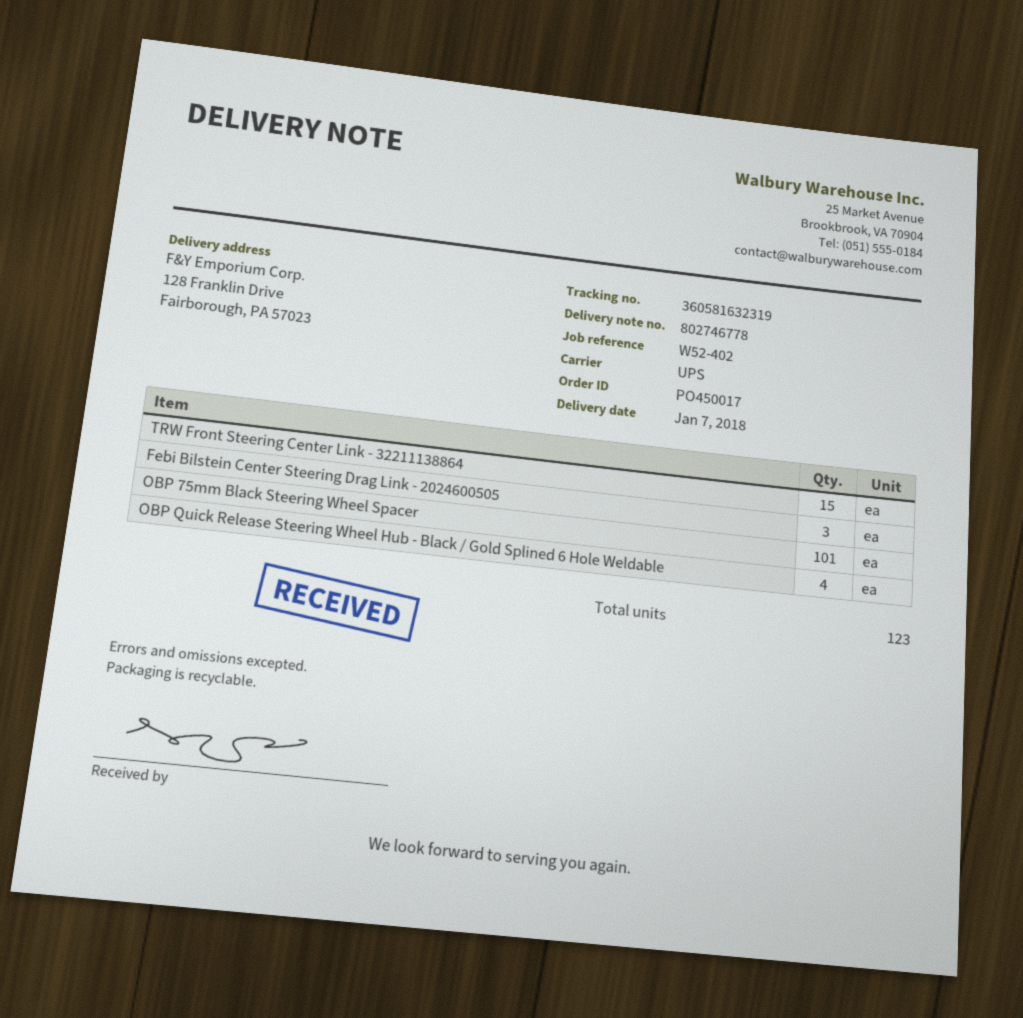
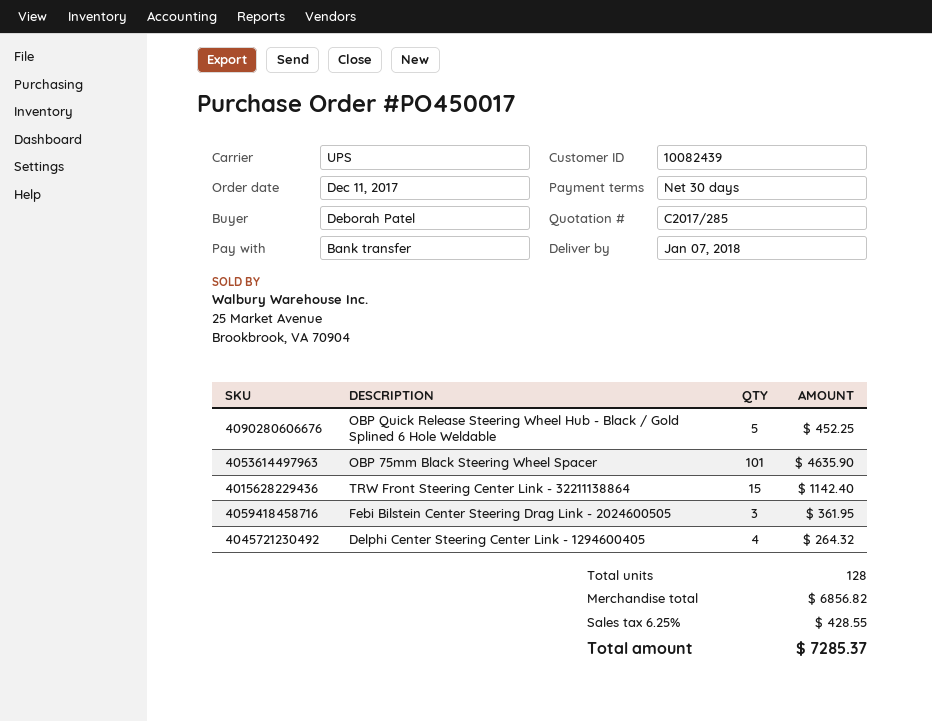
OBP Quick Release Steering Wheel Hub - Black / Gold Splined 6 Hole Weldable: 4 -> 5
Delphi Center Steering Center Link - 1294600405: none -> 4
total quantity: 123 -> 128

